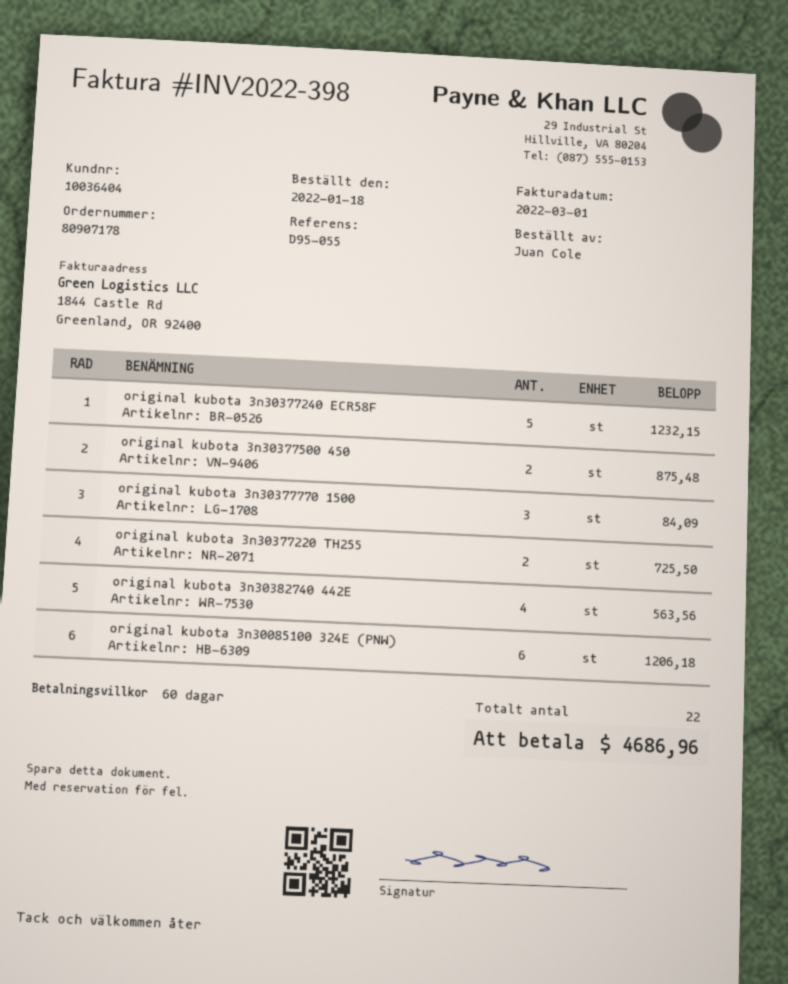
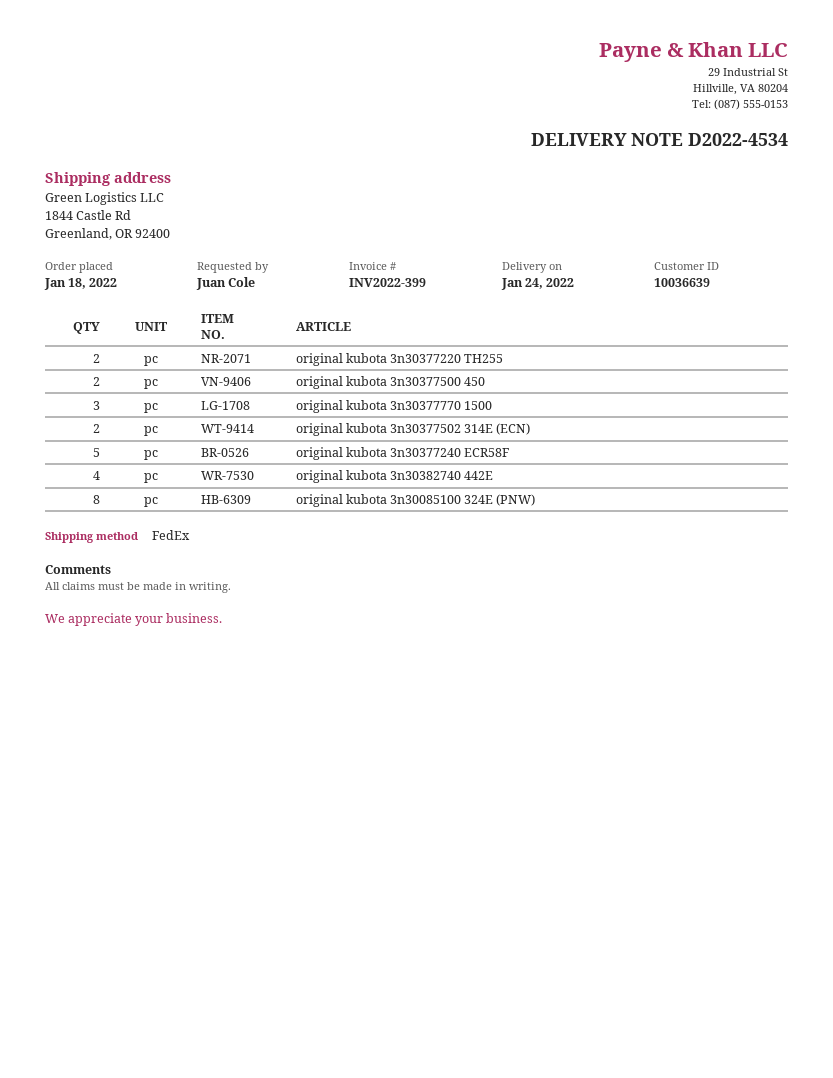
invoice number: INV2022-398 -> INV2022-399
customer number: 10036404 -> 10036639
original kubota 3n30085100 324E (PNW): 6 -> 8
original kubota 3n30377502 314E (ECN): none -> 2

